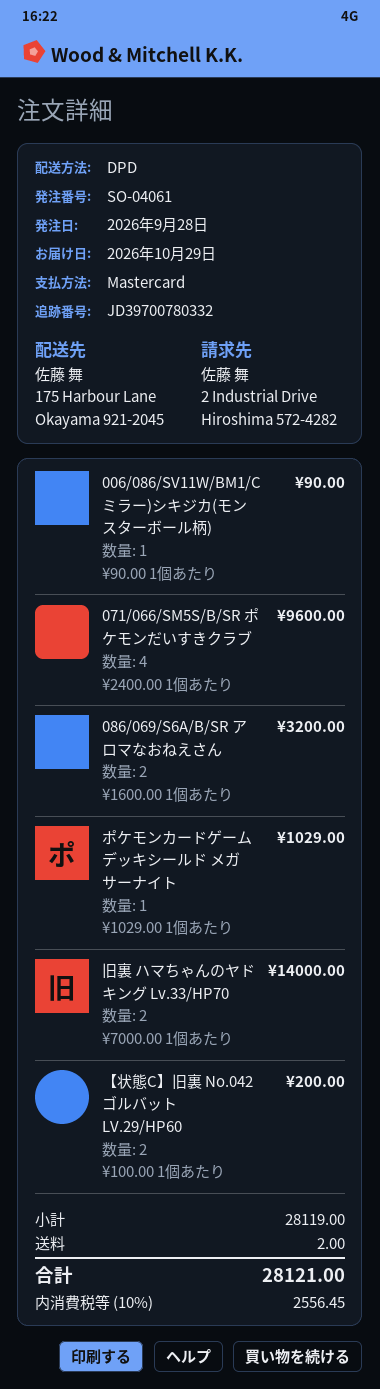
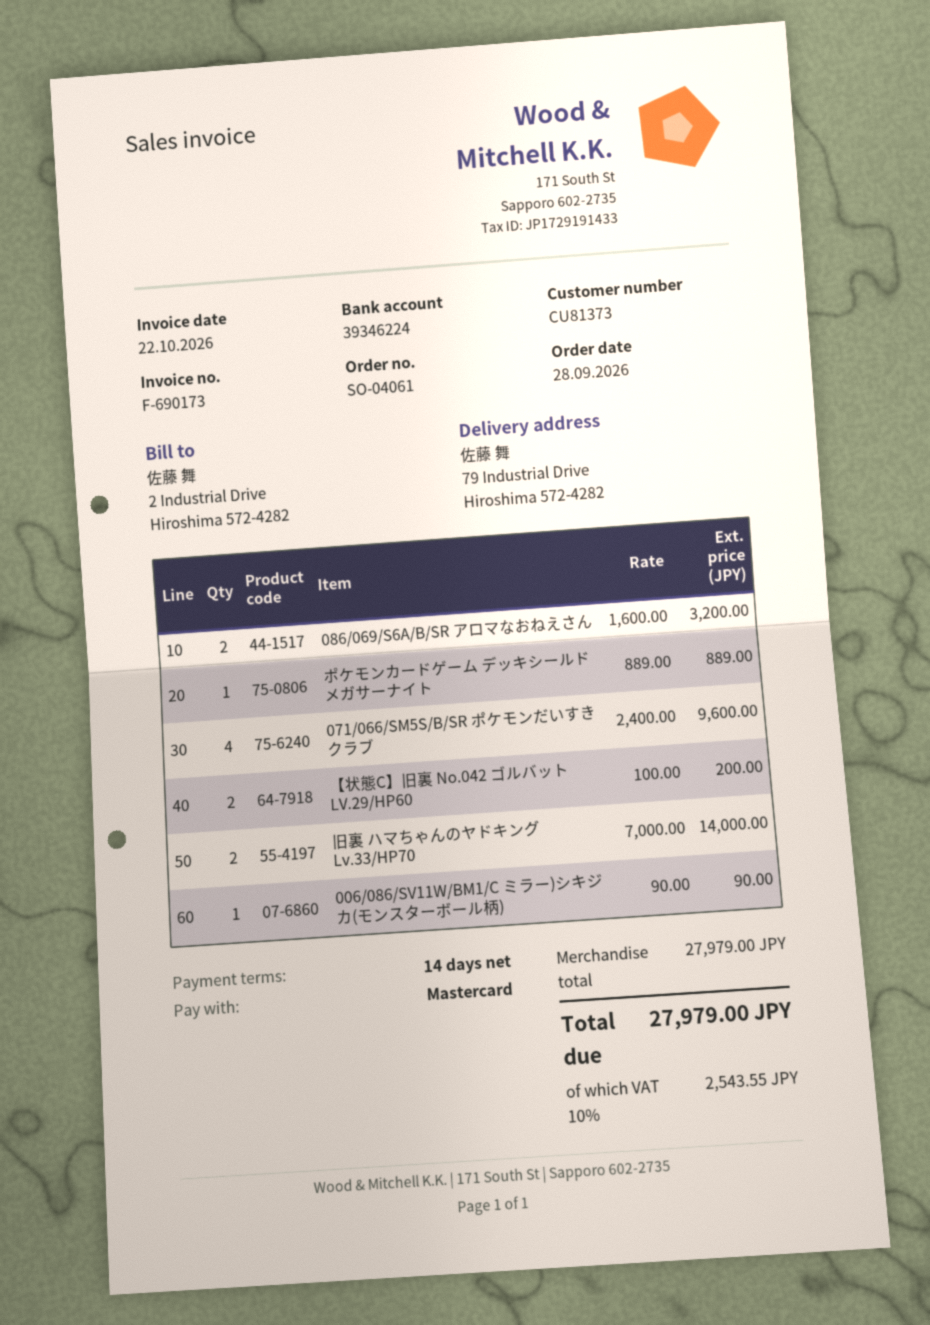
ship to: 175 Harbour Lane, Okayama 921-2045 -> 79 Industrial Drive, Hiroshima 572-4282
ポケモンカードゲーム デッキシールド メガサーナイト: 1 x 1029.00 = 1029.00 -> 1 x 889.00 = 889.00
subtotal: 28119.00 -> 27979.00
shipping: 2.00 -> none
tax: 10% = 2556.45 -> 10% = 2543.55
total: 28121.00 -> 27979.00

